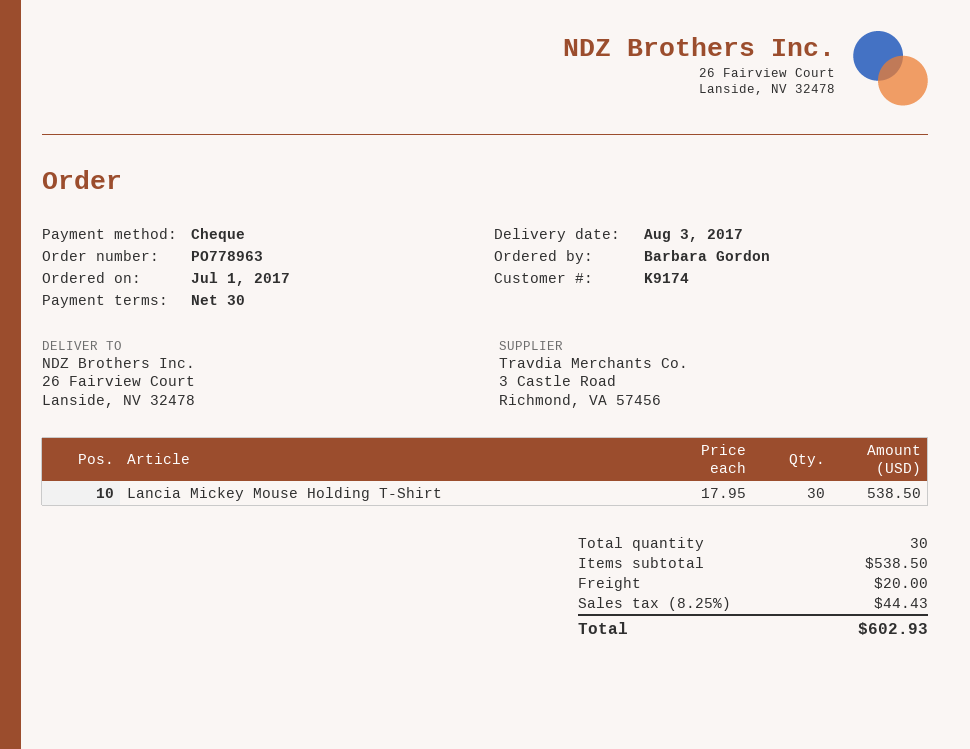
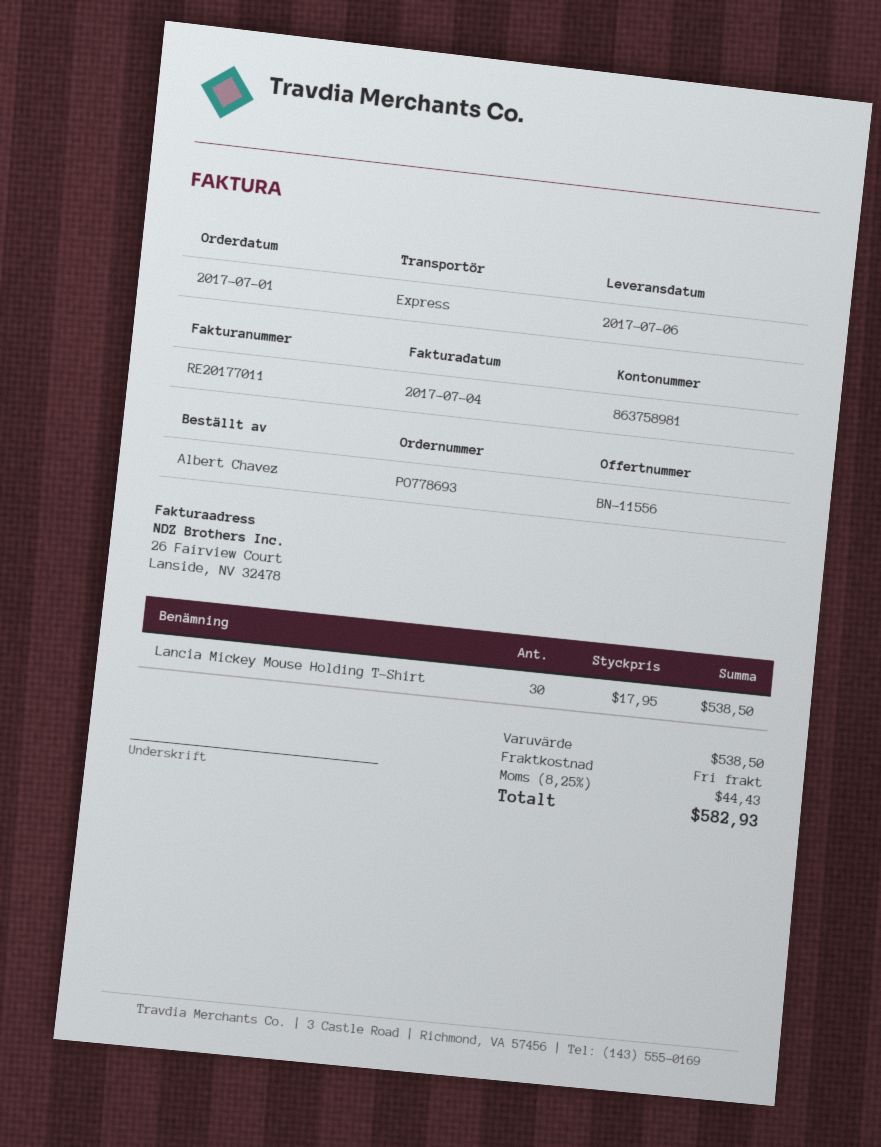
order number: PO778963 -> PO778693
delivery date: 2017-08-03 -> 2017-07-06
ordered by: Barbara Gordon -> Albert Chavez
shipping: 20.00 -> 0.00
total: 602.93 -> 582.93

